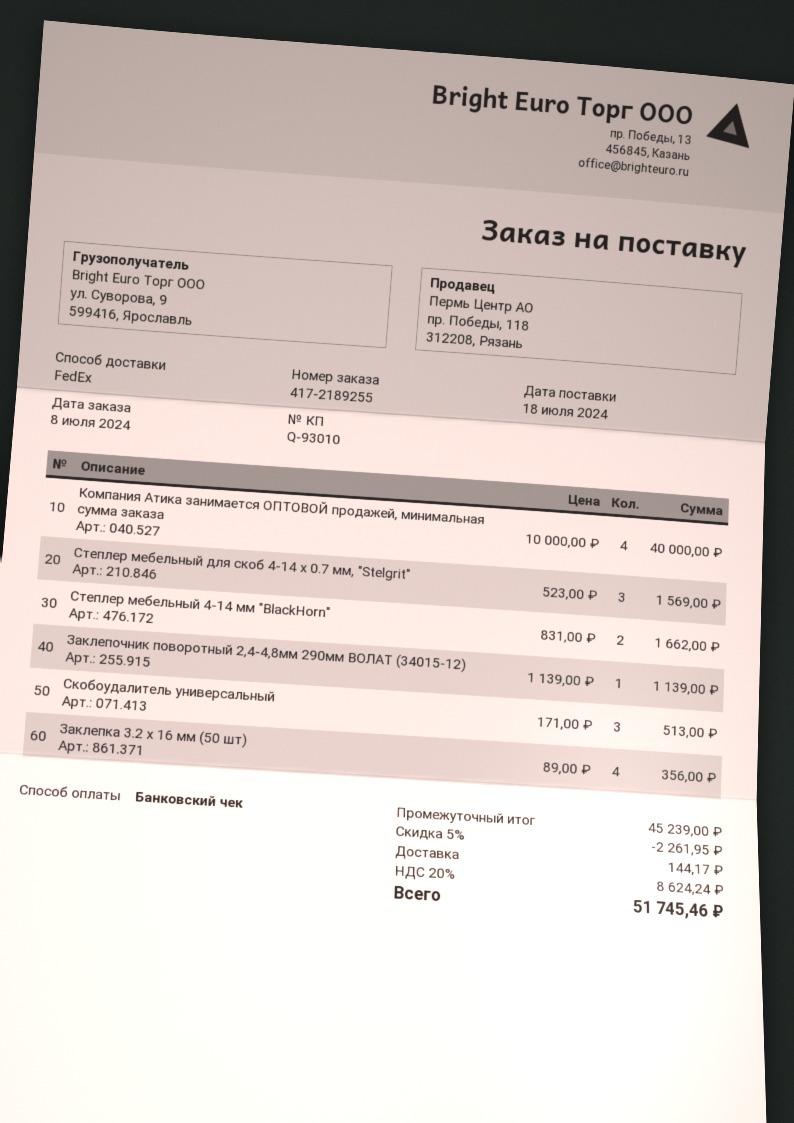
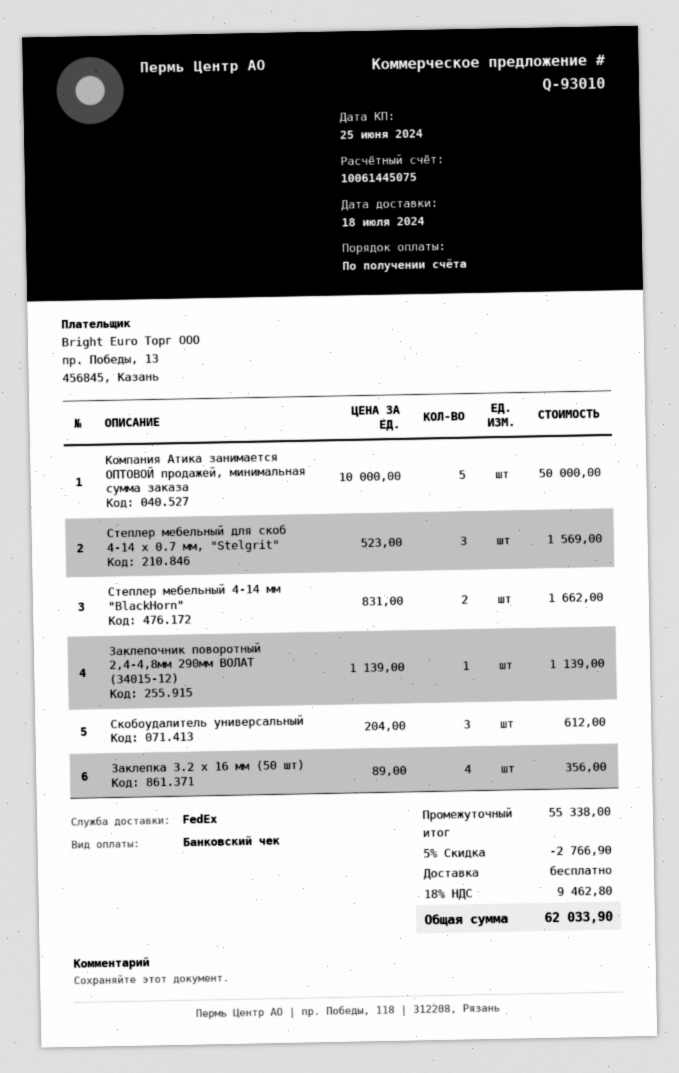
Компания Атика занимается ОПТОВОЙ продажей, минимальная сумма заказа: 4 x 10000.00 = 40000.00 -> 5 x 10000.00 = 50000.00
Скобоудалитель универсальный: 3 x 171.00 = 513.00 -> 3 x 204.00 = 612.00
subtotal: 45239.00 -> 55338.00
discount: 5% = 2261.95 -> 5% = 2766.90
shipping: 144.17 -> 0.00
tax: 20% = 8624.24 -> 18% = 9462.80
total: 51745.46 -> 62033.90

